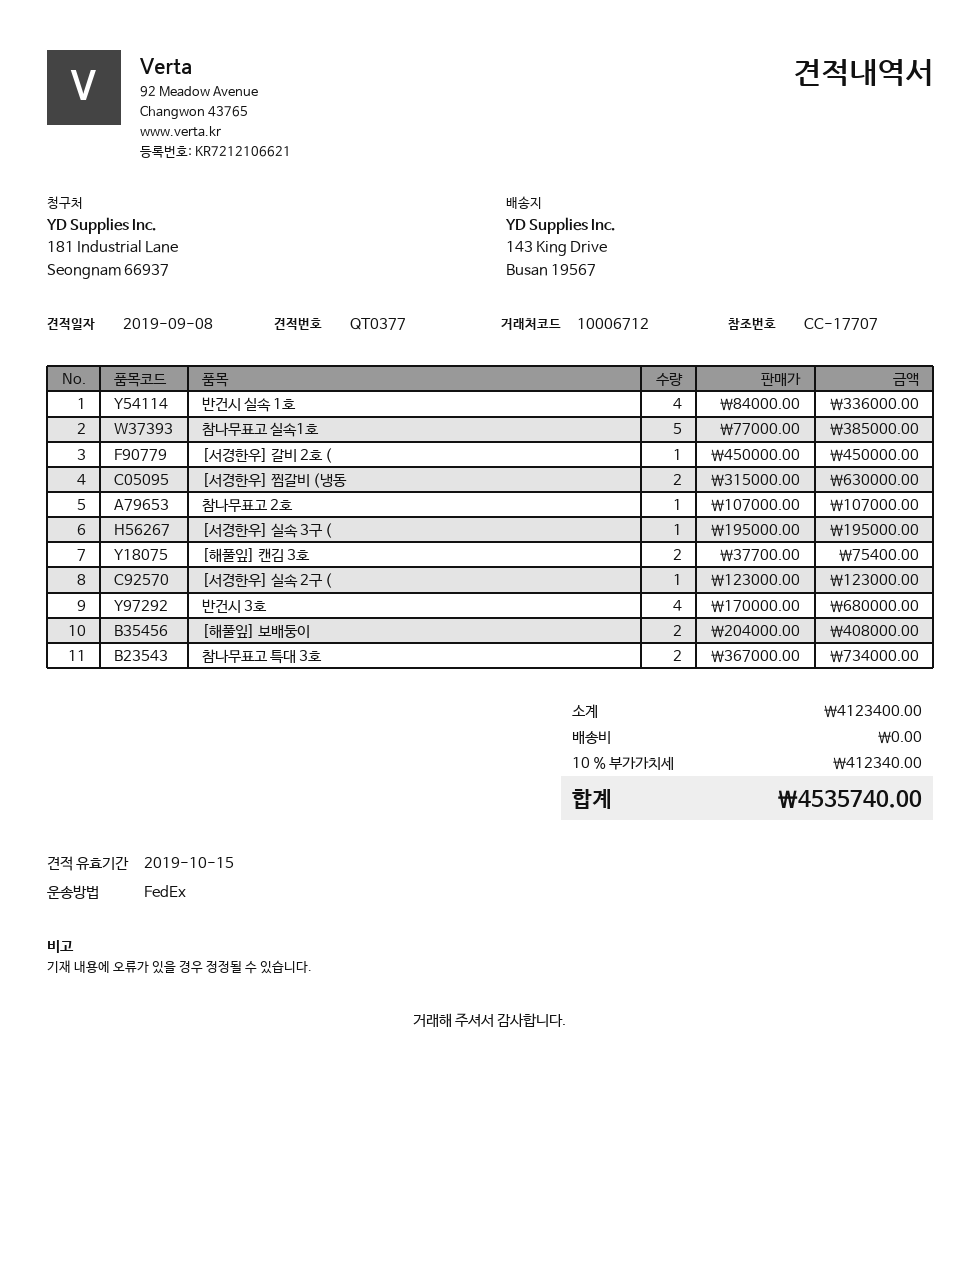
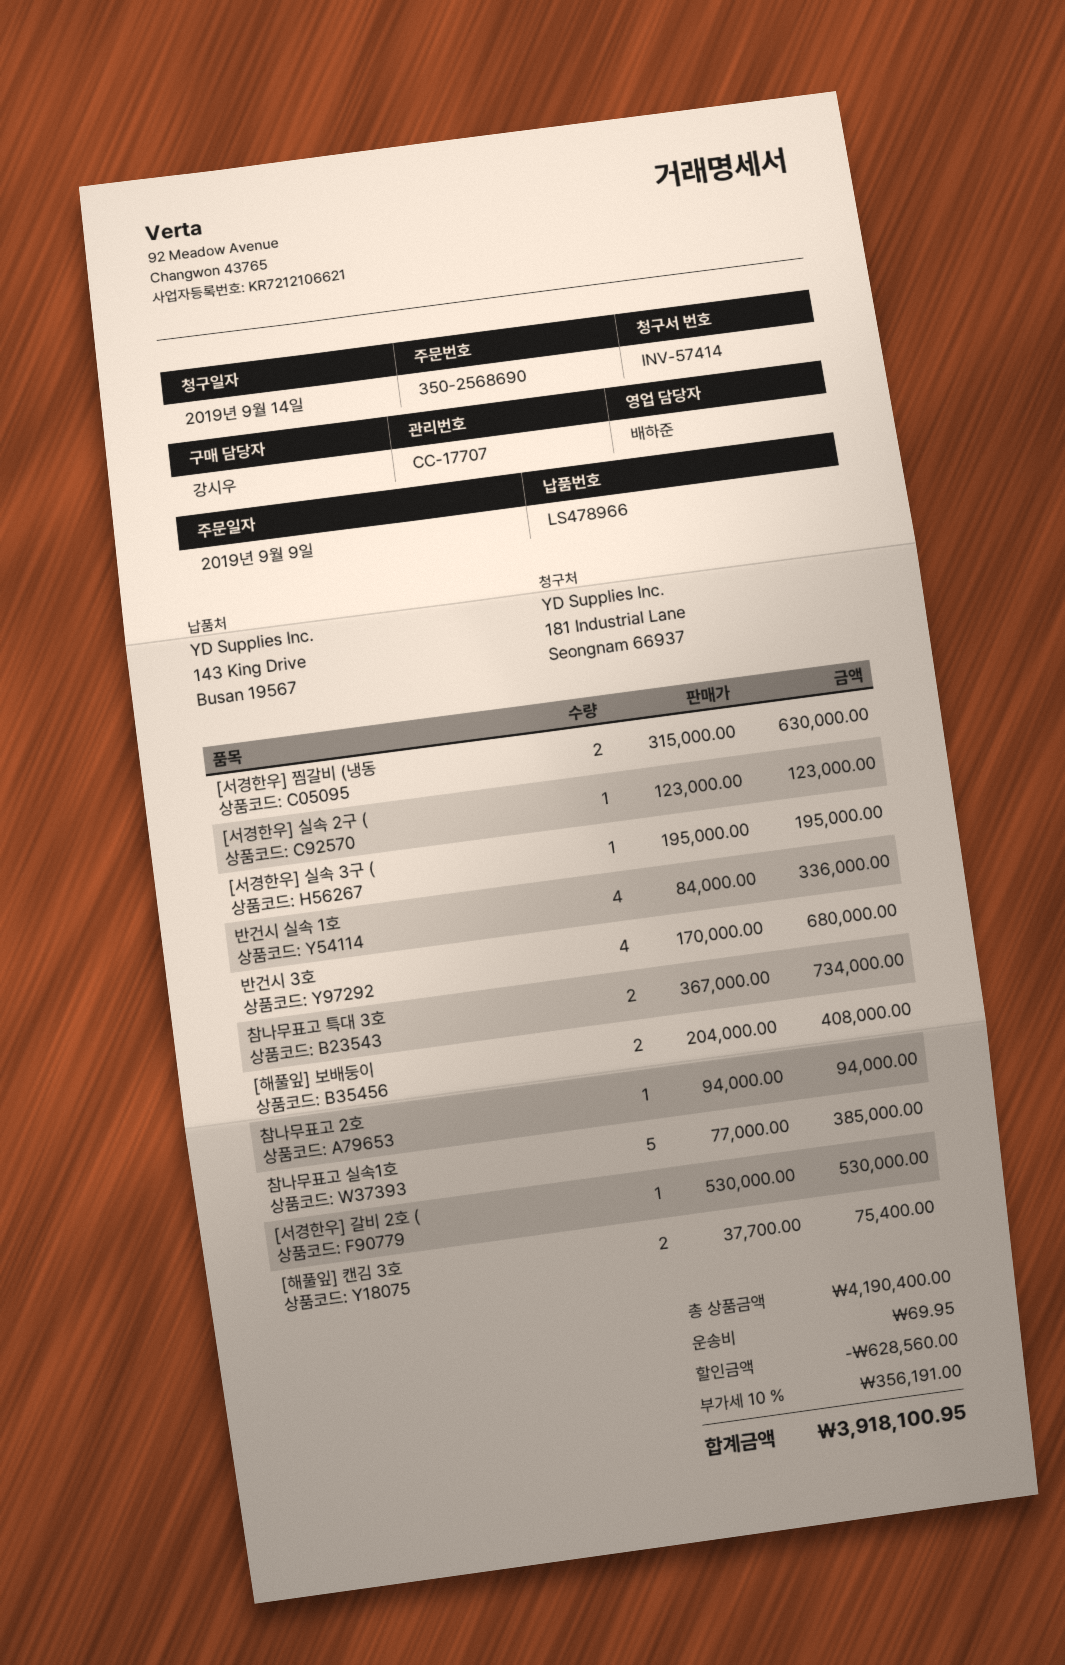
[서경한우] 갈비 2호 (: 1 x 450000.00 = 450000.00 -> 1 x 530000.00 = 530000.00
참나무표고 2호: 1 x 107000.00 = 107000.00 -> 1 x 94000.00 = 94000.00
subtotal: 4123400.00 -> 4190400.00
discount: none -> 628560.00
shipping: 0.00 -> 69.95
tax: 10% = 412340.00 -> 10% = 356191.00
total: 4535740.00 -> 3918100.95

